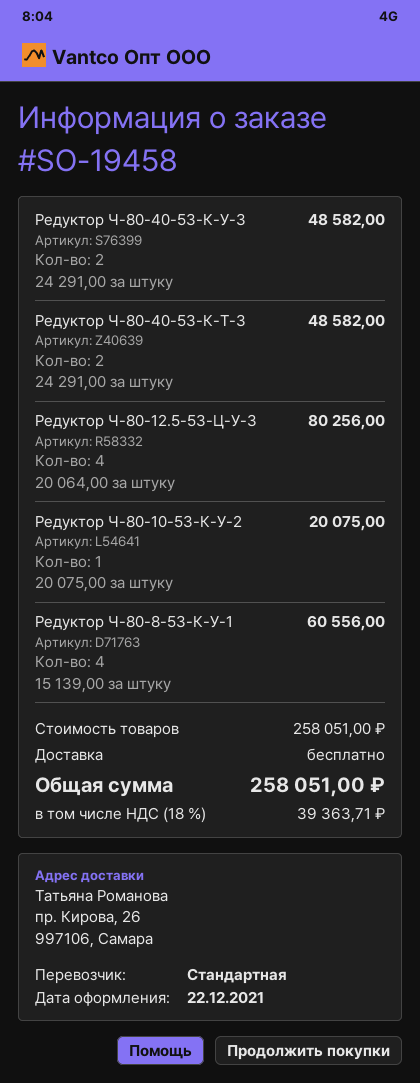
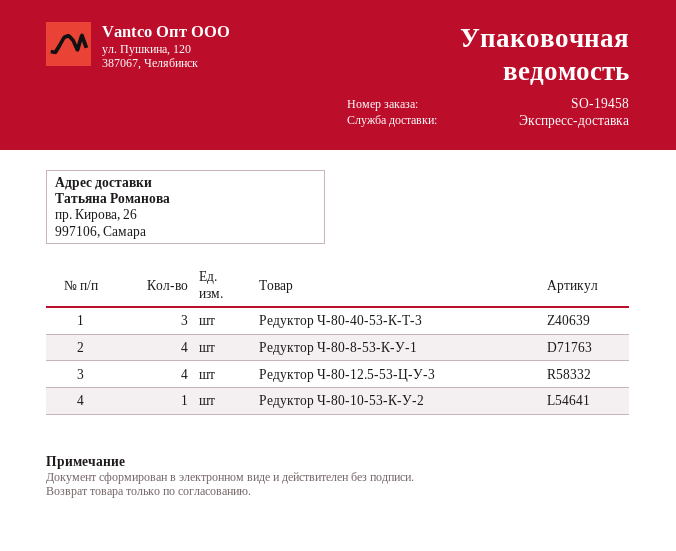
shipping method: standard -> express
Редуктор Ч-80-40-53-К-У-3: 2 -> none
Редуктор Ч-80-40-53-К-Т-3: 2 -> 3

